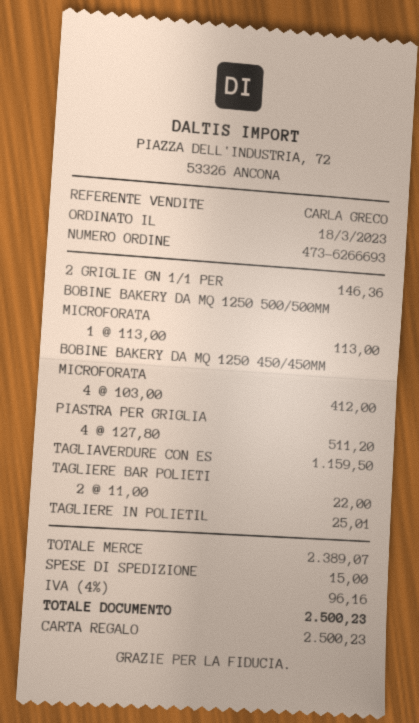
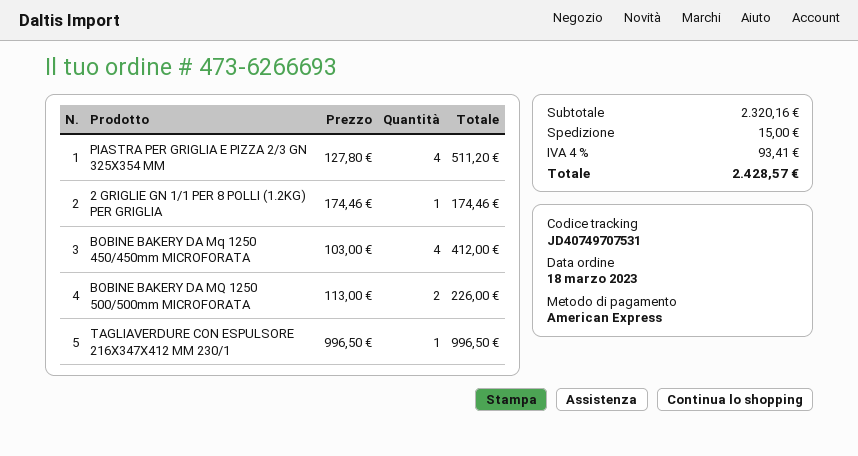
payment method: gift card -> American Express
2 GRIGLIE GN 1/1 PER: 1 x 146.36 = 146.36 -> 1 x 174.46 = 174.46
BOBINE BAKERY DA MQ 1250 500/500MM MICROFORATA: 1 x 113.00 = 113.00 -> 2 x 113.00 = 226.00
TAGLIAVERDURE CON ES: 1 x 1159.50 = 1159.50 -> 1 x 996.50 = 996.50
TAGLIERE BAR POLIETI: 2 x 11.00 = 22.00 -> none
TAGLIERE IN POLIETIL: 1 x 25.01 = 25.01 -> none
subtotal: 2389.07 -> 2320.16
tax: 4% = 96.16 -> 4% = 93.41
total: 2500.23 -> 2428.57

